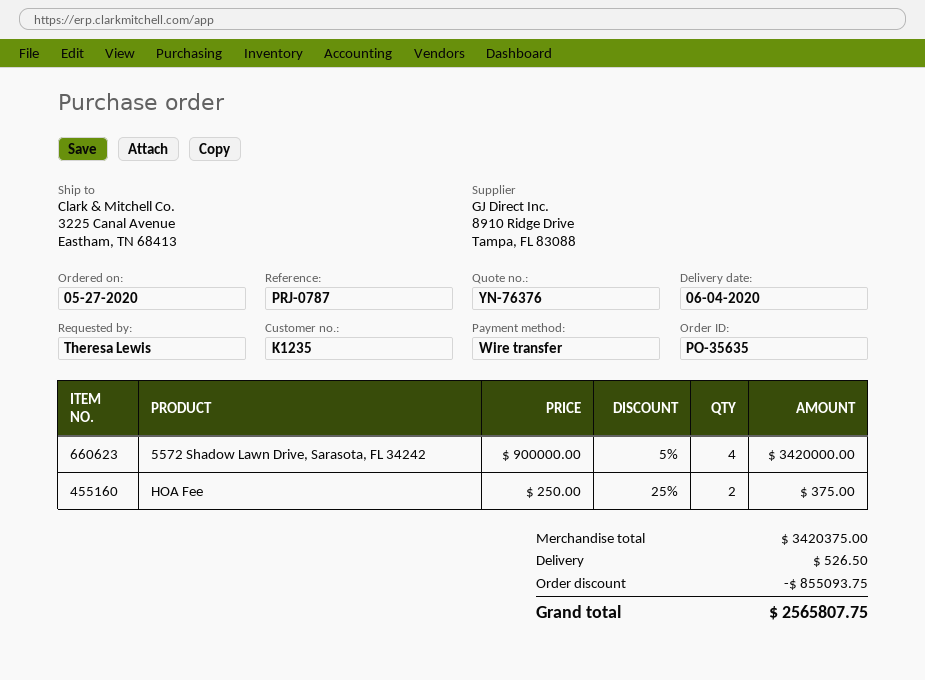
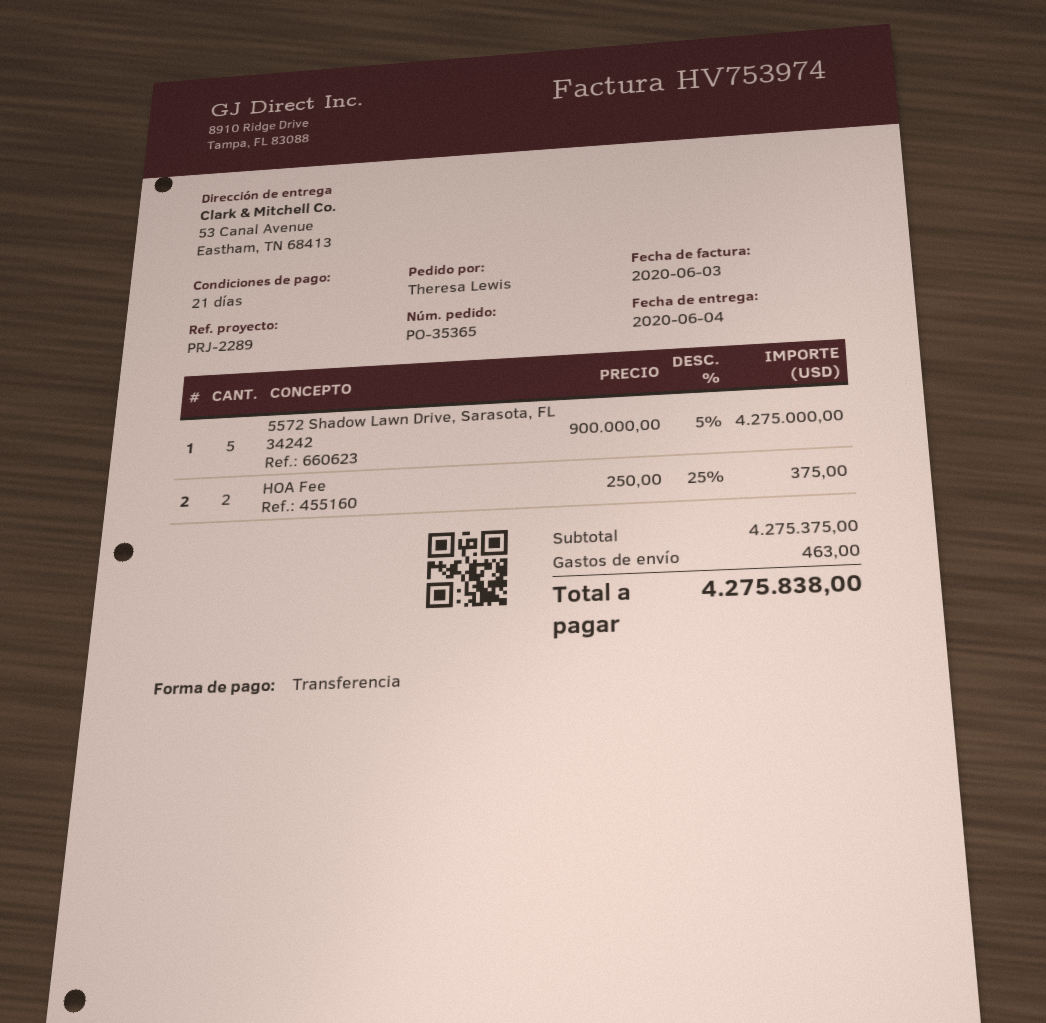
order number: PO-35635 -> PO-35365
reference: PRJ-0787 -> PRJ-2289
ship to: 3225 Canal Avenue, Eastham, TN 68413 -> 53 Canal Avenue, Eastham, TN 68413
5572 Shadow Lawn Drive, Sarasota, FL 34242: 4 x 900000.00 - 5% = 3420000.00 -> 5 x 900000.00 - 5% = 4275000.00
subtotal: 3420375.00 -> 4275375.00
discount: 855093.75 -> none
shipping: 526.50 -> 463.00
total: 2565807.75 -> 4275838.00

